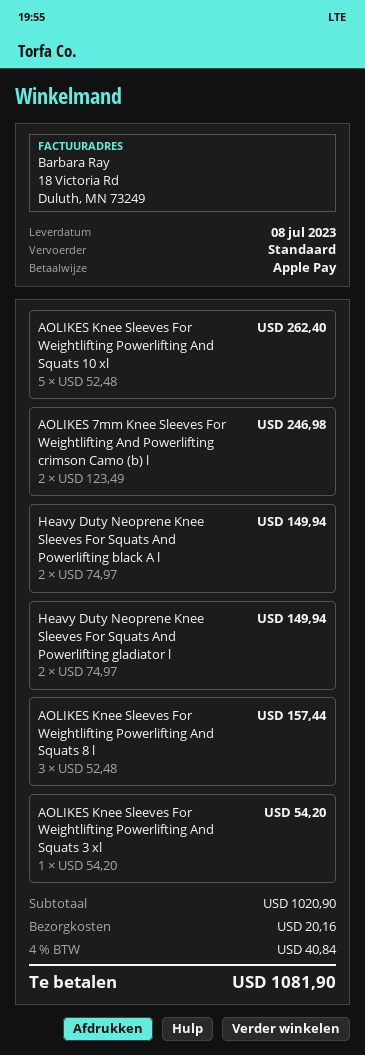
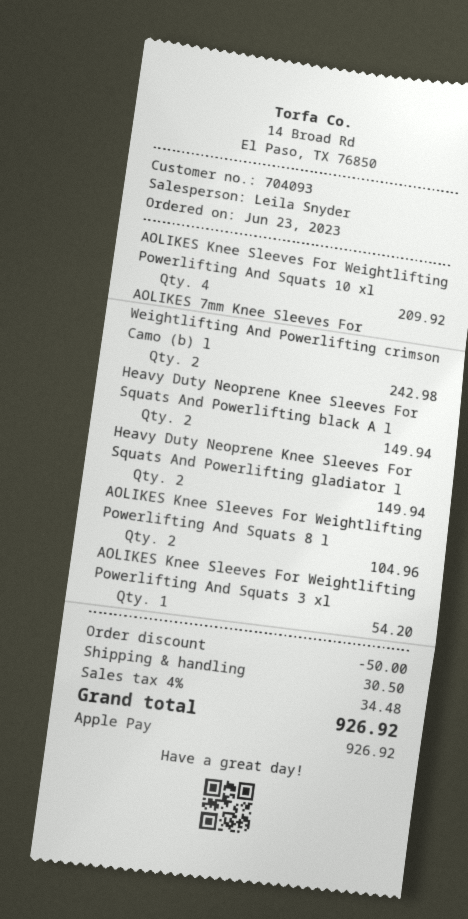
AOLIKES Knee Sleeves For Weightlifting Powerlifting And Squats 10 xl: 5 for 262.40 -> 4 for 209.92
AOLIKES 7mm Knee Sleeves For Weightlifting And Powerlifting crimson Camo (b) l: 2 for 246.98 -> 2 for 242.98
AOLIKES Knee Sleeves For Weightlifting Powerlifting And Squats 8 l: 3 for 157.44 -> 2 for 104.96
discount: none -> 50.00
shipping: 20.16 -> 30.50
tax: 4% = 40.84 -> 4% = 34.48
total: 1081.90 -> 926.92

